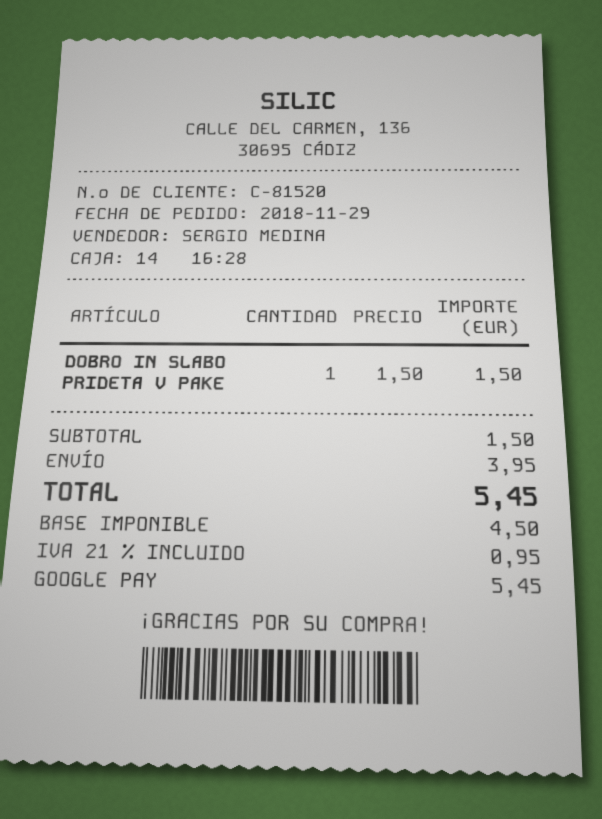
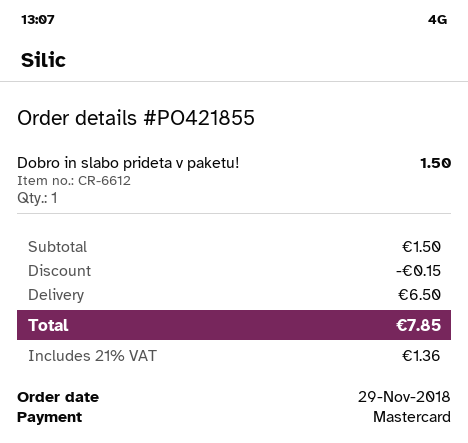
payment method: Google Pay -> Mastercard
discount: none -> 0.15
shipping: 3.95 -> 6.50
tax: 21% = 0.95 -> 21% = 1.36
total: 5.45 -> 7.85

